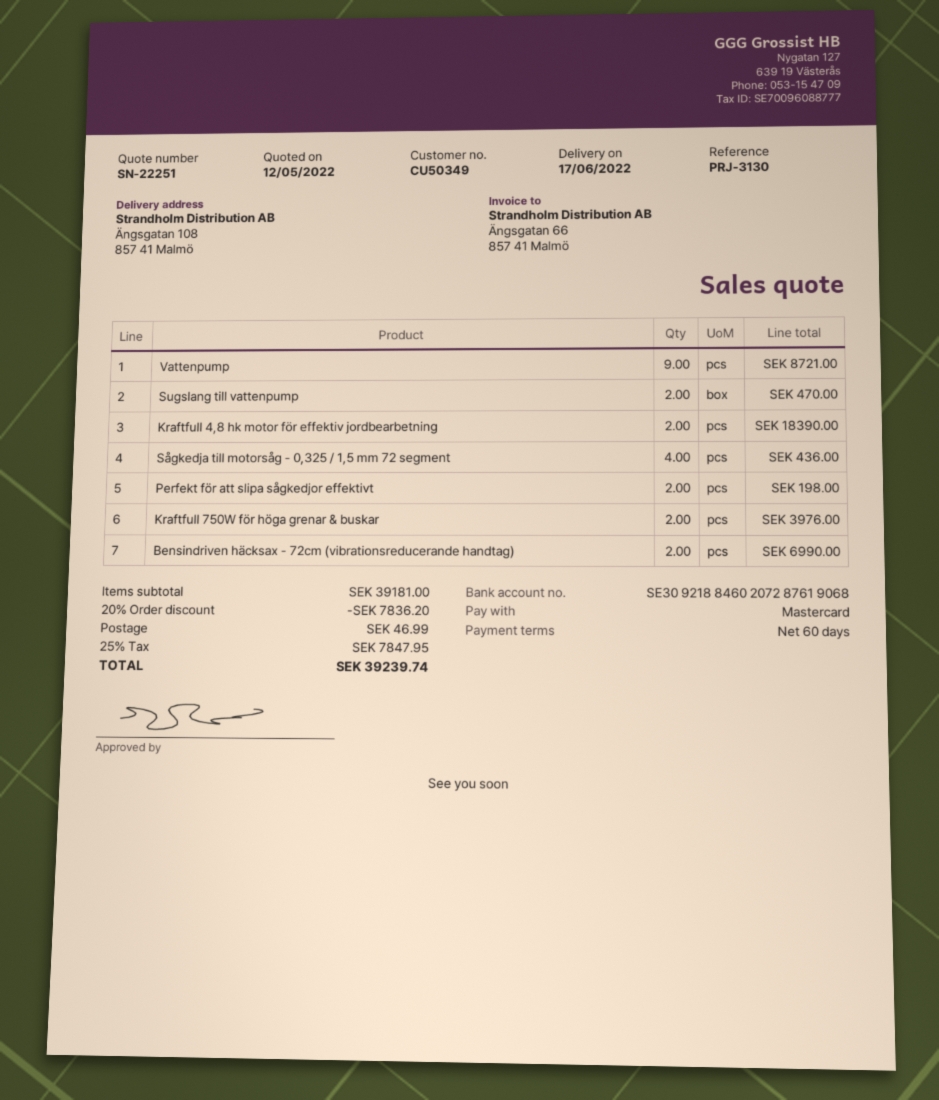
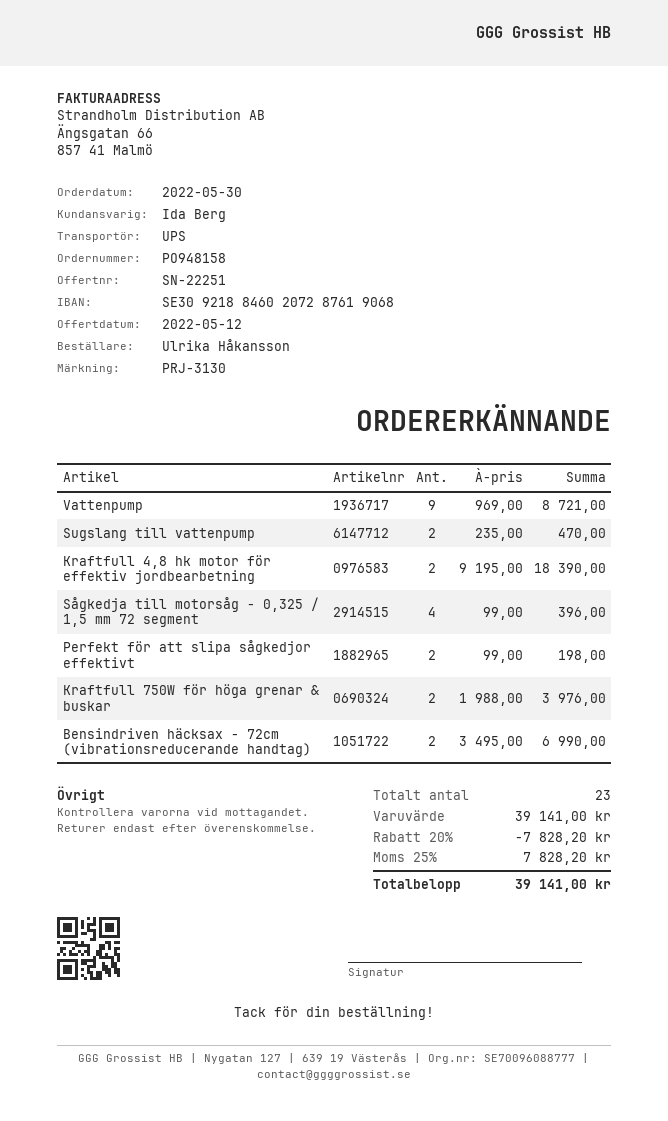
Sågkedja till motorsåg - 0,325 / 1,5 mm 72 segment: 4 for 436.00 -> 4 for 396.00
subtotal: 39181.00 -> 39141.00
discount: 20% = 7836.20 -> 20% = 7828.20
shipping: 46.99 -> none
tax: 25% = 7847.95 -> 25% = 7828.20
total: 39239.74 -> 39141.00

